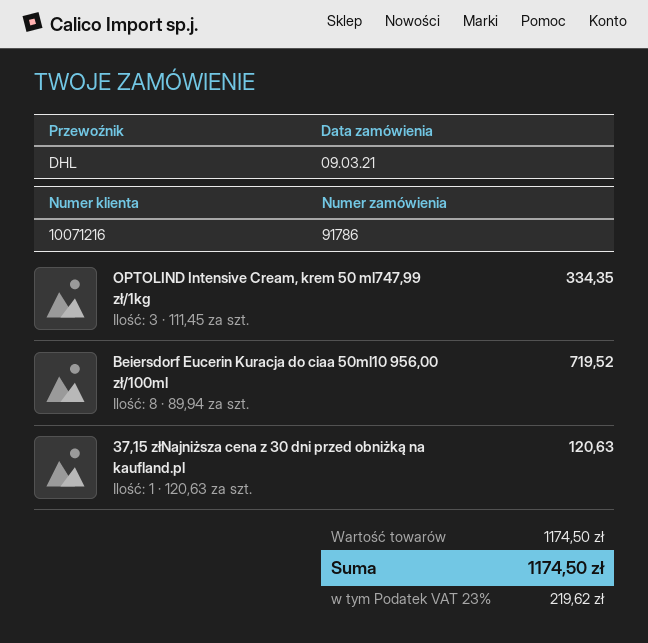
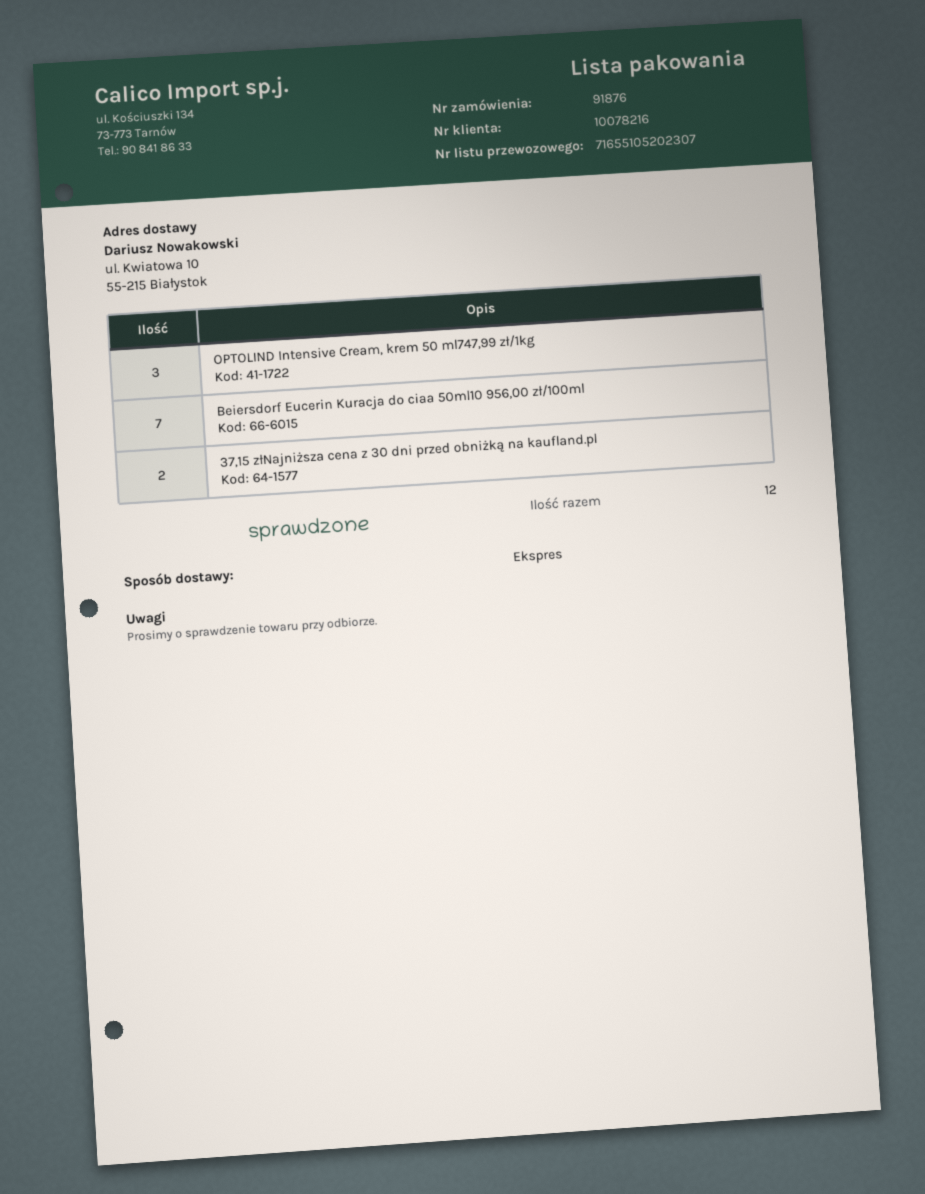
order number: 91786 -> 91876
customer number: 10071216 -> 10078216
shipping method: DHL -> express
Beiersdorf Eucerin Kuracja do ciaa 50ml10 956,00 zł/100ml: 8 -> 7
37,15 złNajniższa cena z 30 dni przed obniżką na kaufland.pl: 1 -> 2

